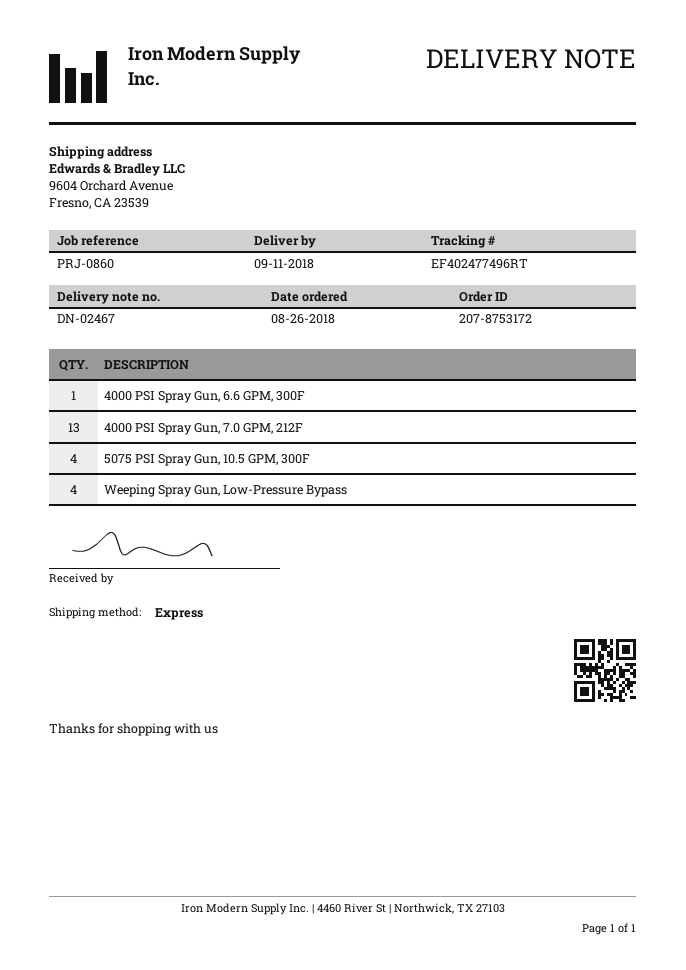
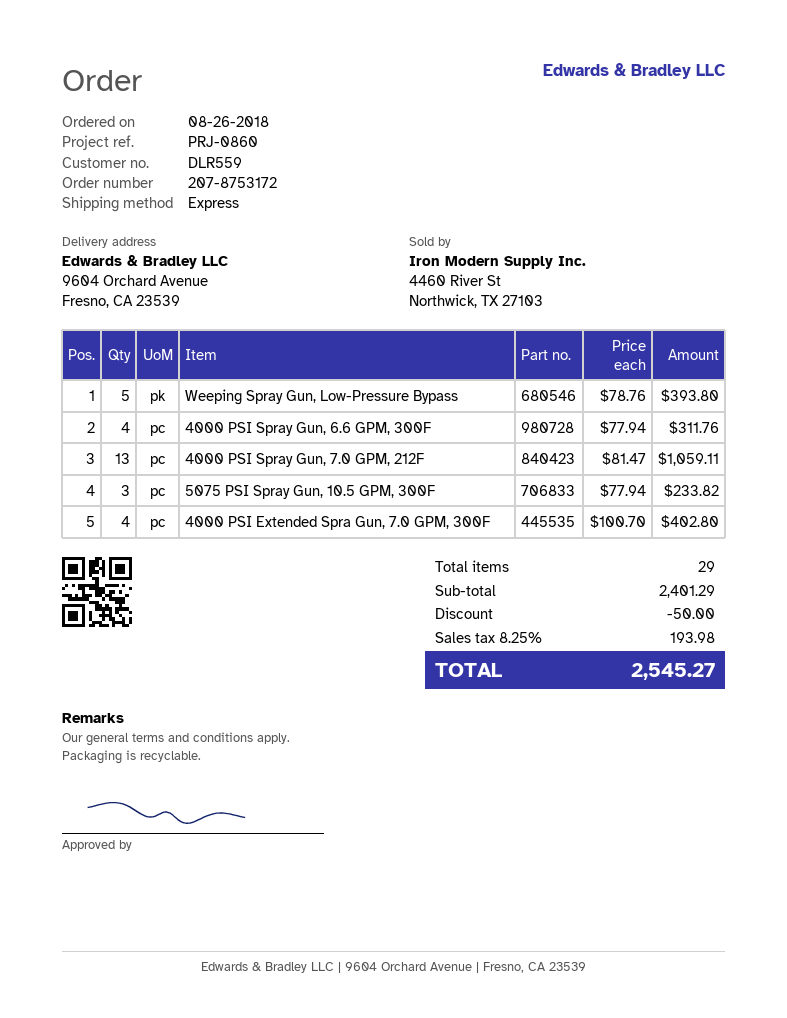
4000 PSI Spray Gun, 6.6 GPM, 300F: 1 -> 4
5075 PSI Spray Gun, 10.5 GPM, 300F: 4 -> 3
Weeping Spray Gun, Low-Pressure Bypass: 4 -> 5
4000 PSI Extended Spra Gun, 7.0 GPM, 300F: none -> 4

